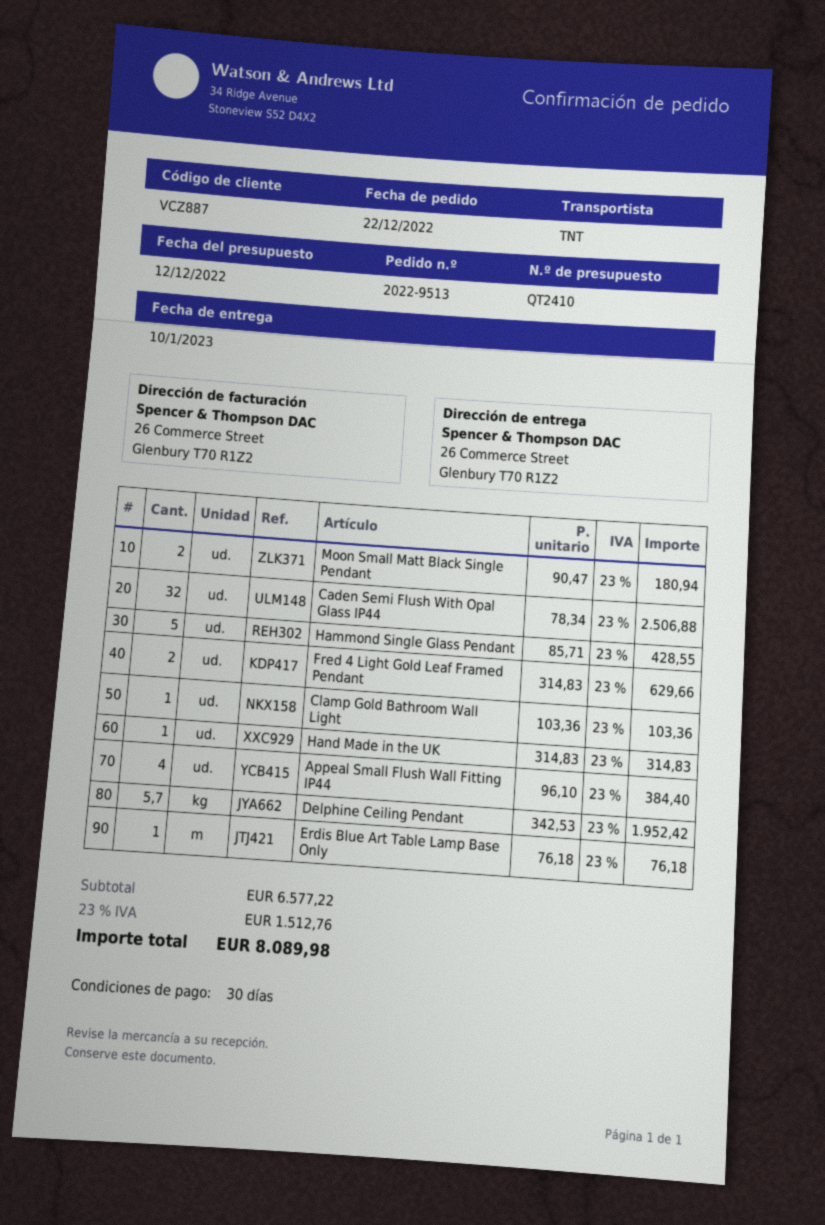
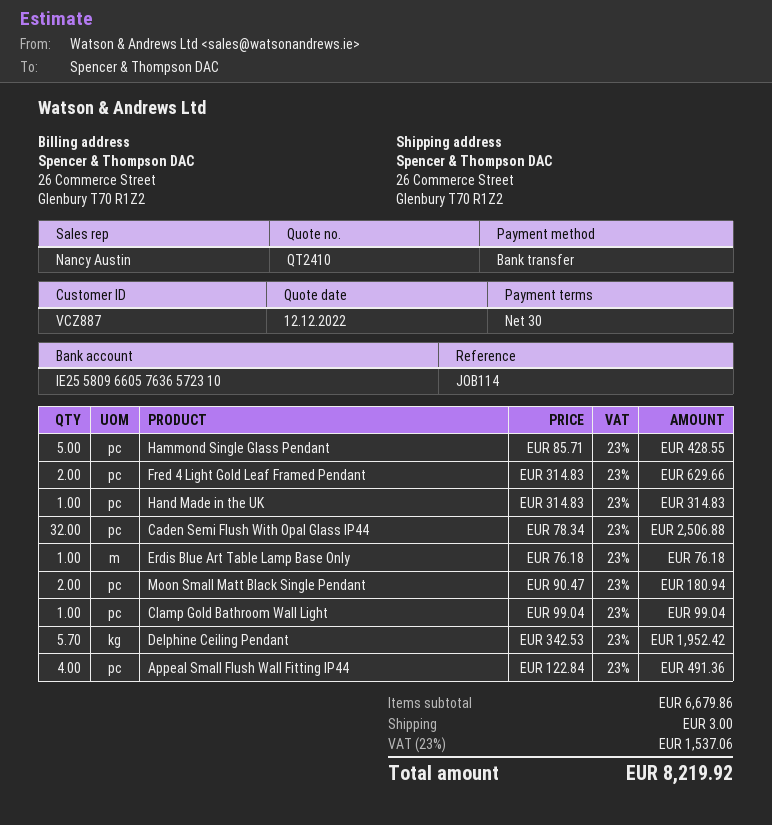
Clamp Gold Bathroom Wall Light: 1 x 103.36 = 103.36 -> 1 x 99.04 = 99.04
Appeal Small Flush Wall Fitting IP44: 4 x 96.10 = 384.40 -> 4 x 122.84 = 491.36
subtotal: 6577.22 -> 6679.86
shipping: none -> 3.00
tax: 23% = 1512.76 -> 23% = 1537.06
total: 8089.98 -> 8219.92

